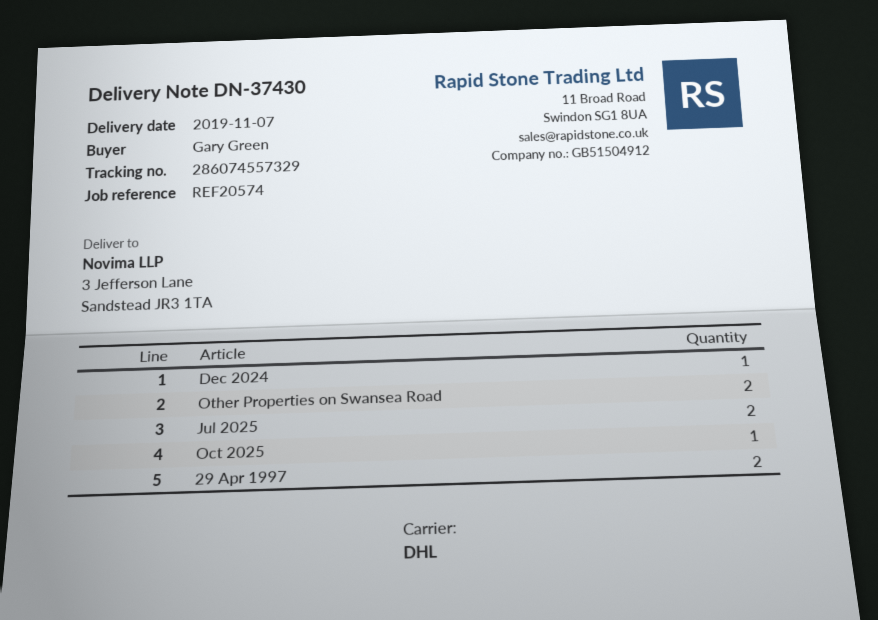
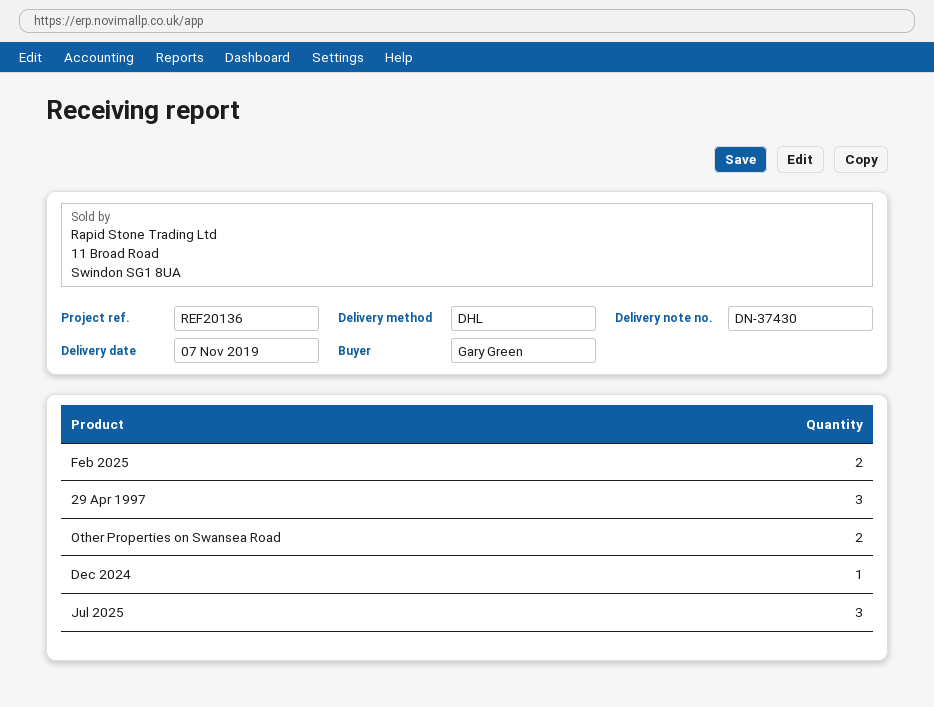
reference: REF20574 -> REF20136
Jul 2025: 2 -> 3
Oct 2025: 1 -> none
29 Apr 1997: 2 -> 3
Feb 2025: none -> 2

